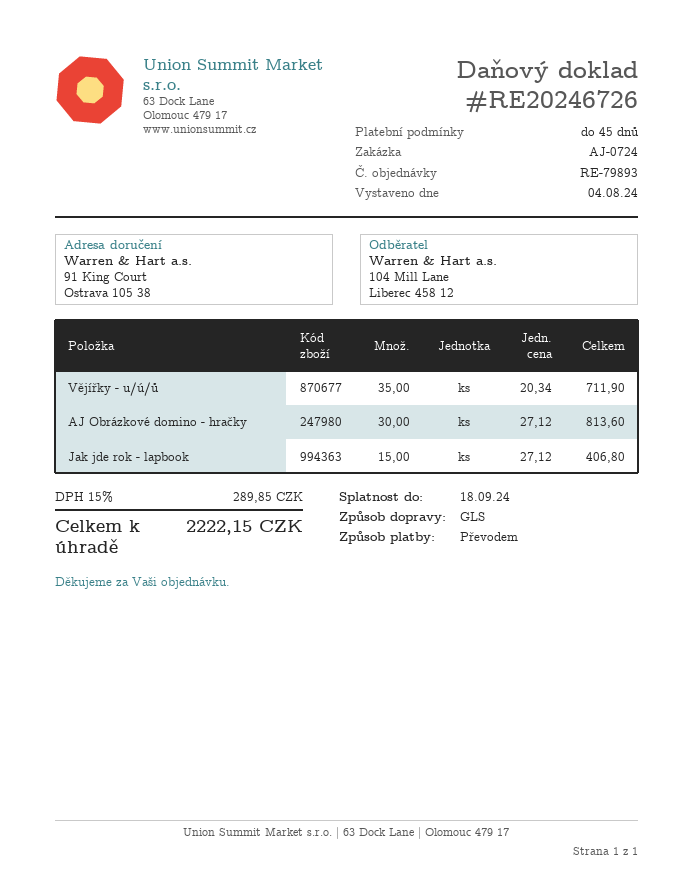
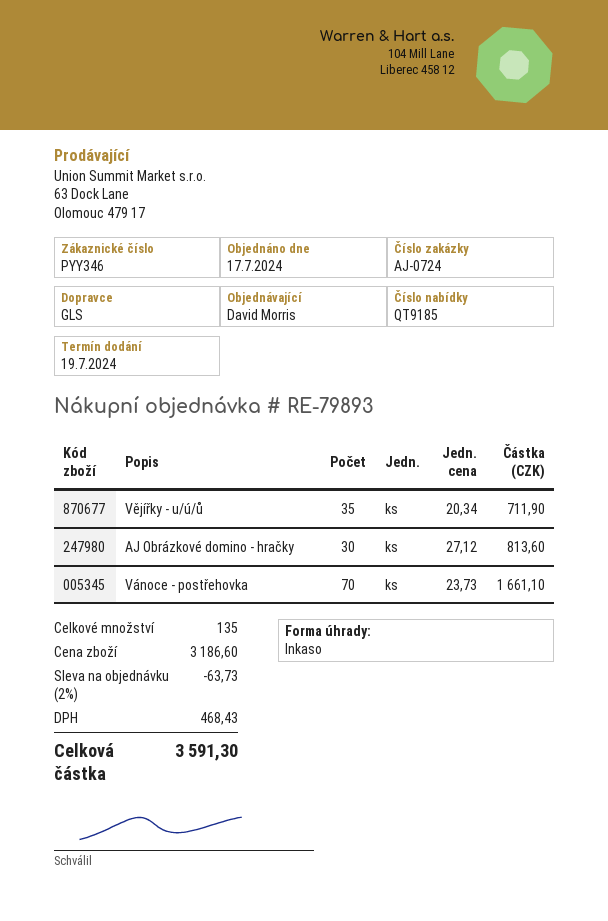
payment method: bank transfer -> direct debit
Jak jde rok - lapbook: 15 x 27.12 = 406.80 -> none
Vánoce - postřehovka: none -> 70 x 23.73 = 1661.10
discount: none -> 2% = 63.73
tax: 289.85 -> 468.43
total: 2222.15 -> 3591.30

